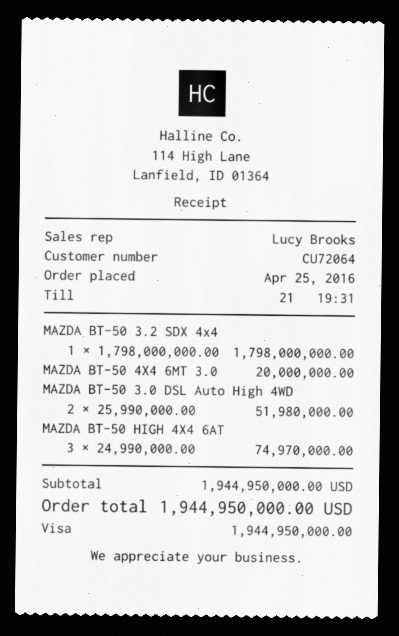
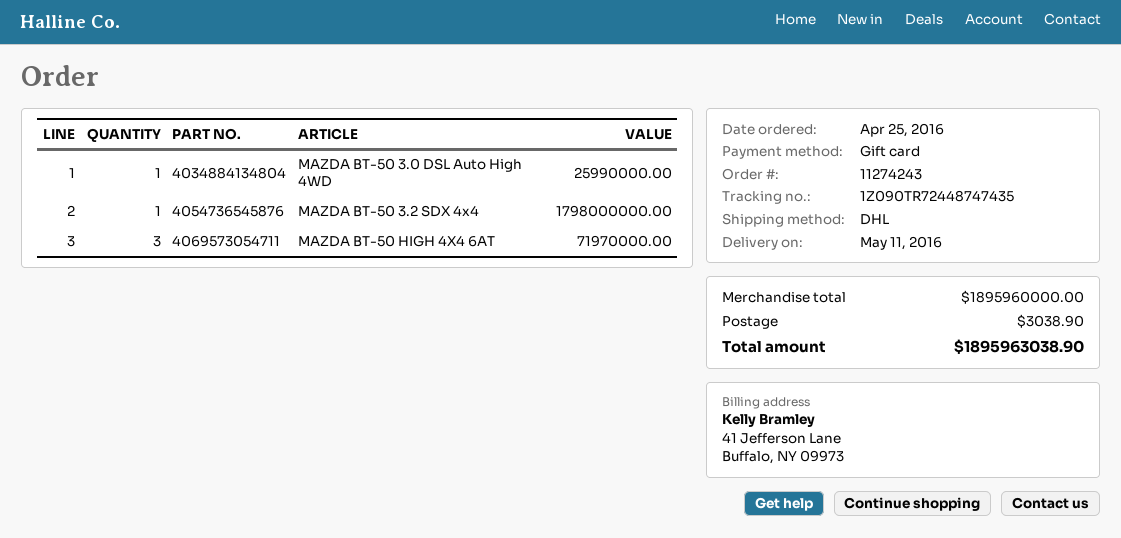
payment method: Visa -> gift card
MAZDA BT-50 4X4 6MT 3.0: 1 for 20000000.00 -> none
MAZDA BT-50 3.0 DSL Auto High 4WD: 2 for 51980000.00 -> 1 for 25990000.00
MAZDA BT-50 HIGH 4X4 6AT: 3 for 74970000.00 -> 3 for 71970000.00
subtotal: 1944950000.00 -> 1895960000.00
shipping: none -> 3038.90
total: 1944950000.00 -> 1895963038.90

